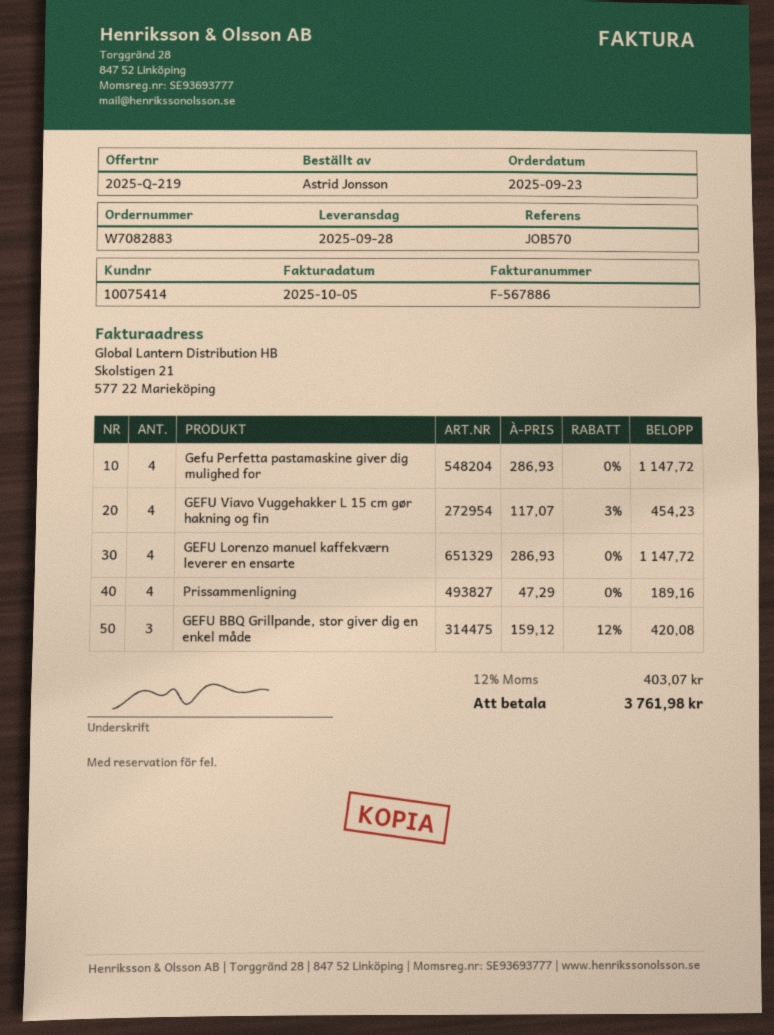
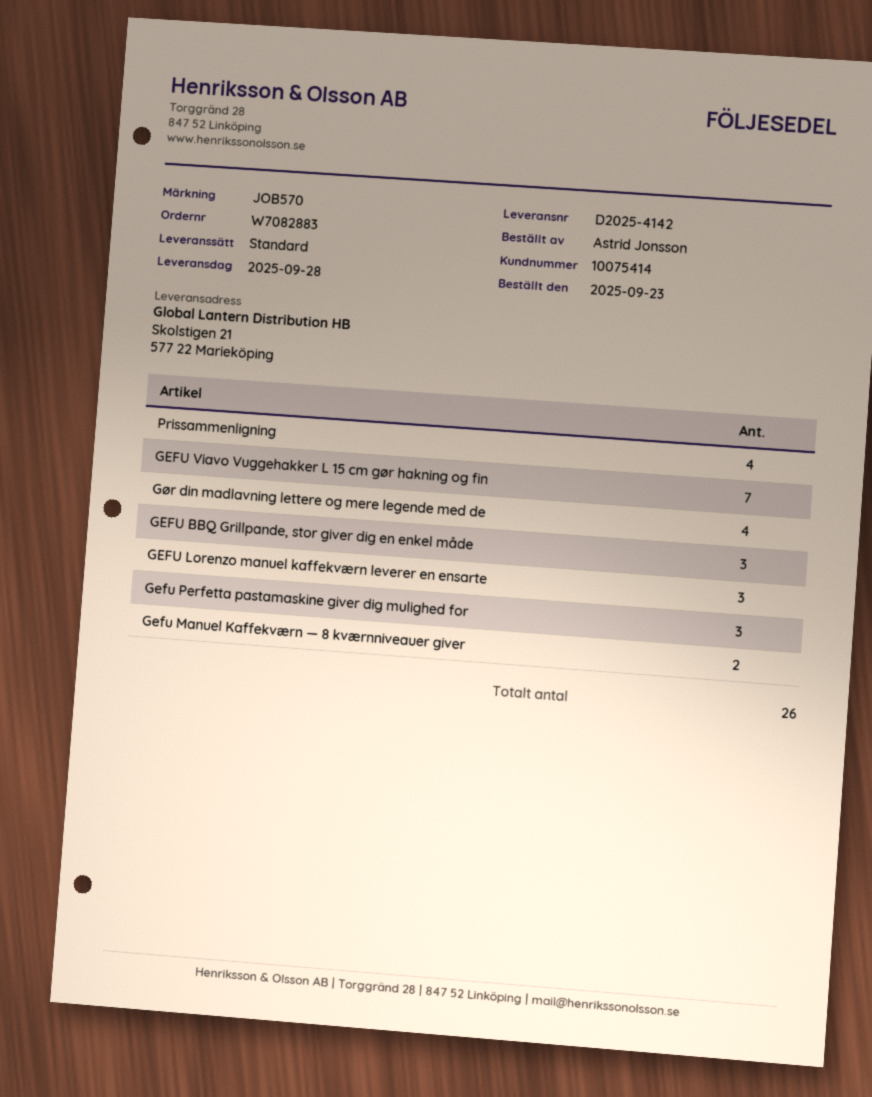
Gefu Perfetta pastamaskine giver dig mulighed for: 4 -> 3
GEFU Viavo Vuggehakker L 15 cm gør hakning og fin: 4 -> 7
GEFU Lorenzo manuel kaffekværn leverer en ensarte: 4 -> 3
Gør din madlavning lettere og mere legende med de: none -> 4
Gefu Manuel Kaffekværn — 8 kværnniveauer giver: none -> 2

